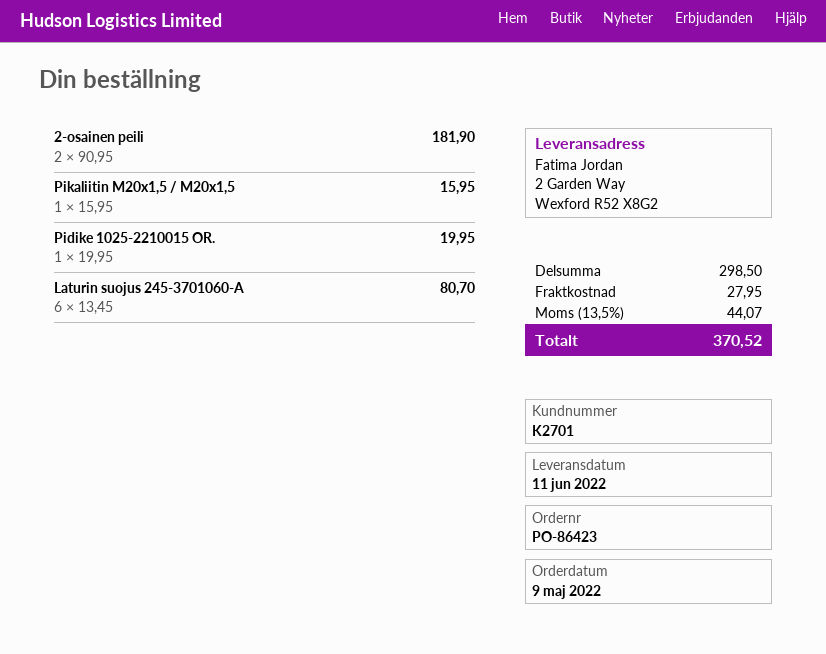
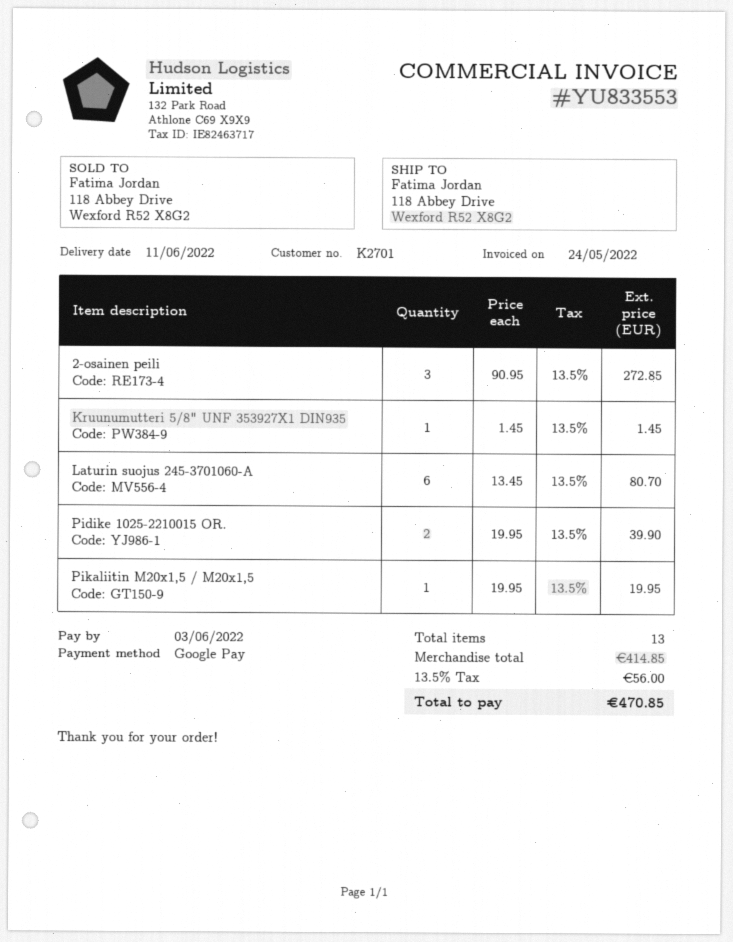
ship to: 2 Garden Way, Wexford R52 X8G2 -> 118 Abbey Drive, Wexford R52 X8G2
2-osainen peili: 2 x 90.95 = 181.90 -> 3 x 90.95 = 272.85
Pikaliitin M20x1,5 / M20x1,5: 1 x 15.95 = 15.95 -> 1 x 19.95 = 19.95
Pidike 1025-2210015 OR.: 1 x 19.95 = 19.95 -> 2 x 19.95 = 39.90
Kruunumutteri 5/8" UNF 353927X1 DIN935: none -> 1 x 1.45 = 1.45
subtotal: 298.50 -> 414.85
shipping: 27.95 -> none
tax: 13.5% = 44.07 -> 13.5% = 56.00
total: 370.52 -> 470.85

